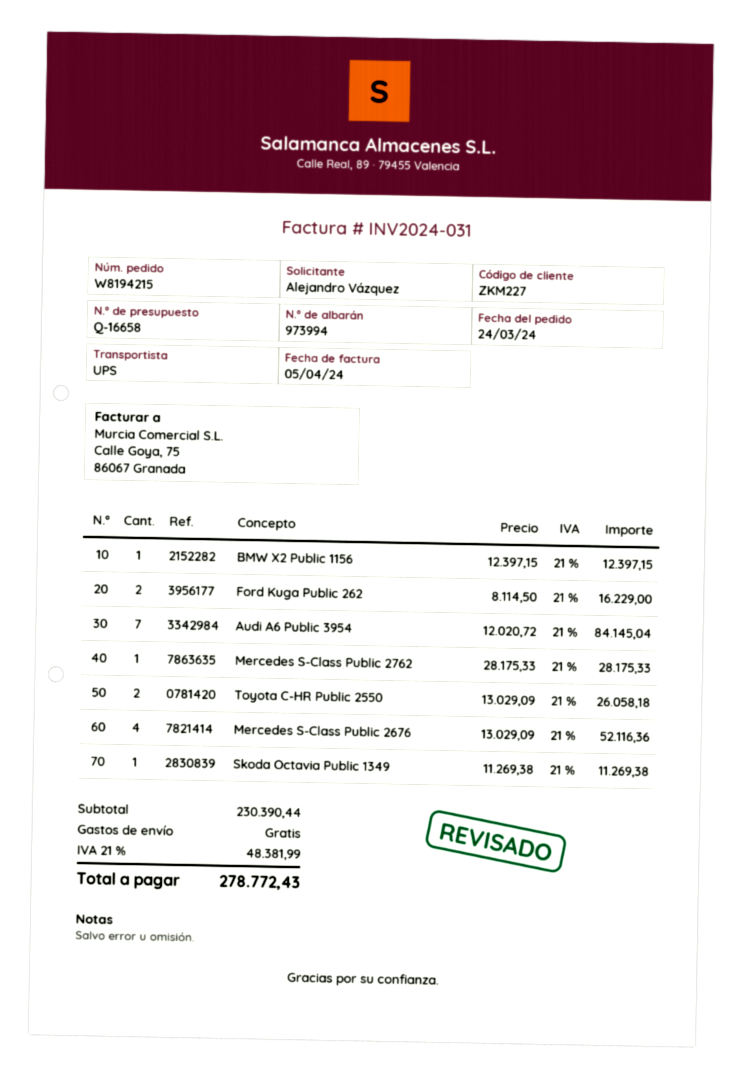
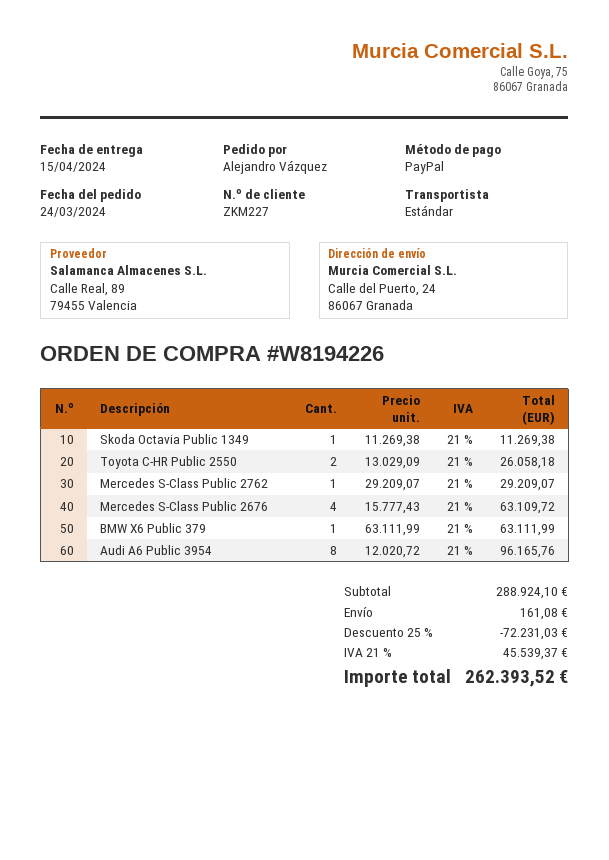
order number: W8194215 -> W8194226
shipping method: UPS -> standard
BMW X2 Public 1156: 1 x 12397.15 = 12397.15 -> none
Ford Kuga Public 262: 2 x 8114.50 = 16229.00 -> none
Audi A6 Public 3954: 7 x 12020.72 = 84145.04 -> 8 x 12020.72 = 96165.76
Mercedes S-Class Public 2762: 1 x 28175.33 = 28175.33 -> 1 x 29209.07 = 29209.07
Mercedes S-Class Public 2676: 4 x 13029.09 = 52116.36 -> 4 x 15777.43 = 63109.72
BMW X6 Public 379: none -> 1 x 63111.99 = 63111.99
subtotal: 230390.44 -> 288924.10
discount: none -> 25% = 72231.03
shipping: 0.00 -> 161.08
tax: 21% = 48381.99 -> 21% = 45539.37
total: 278772.43 -> 262393.52

